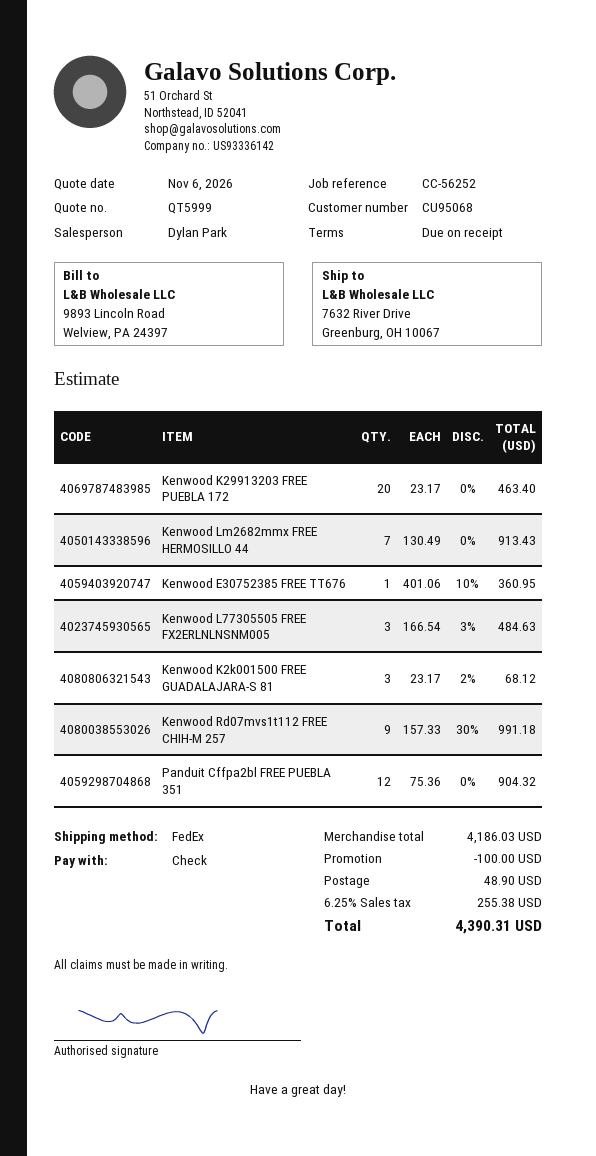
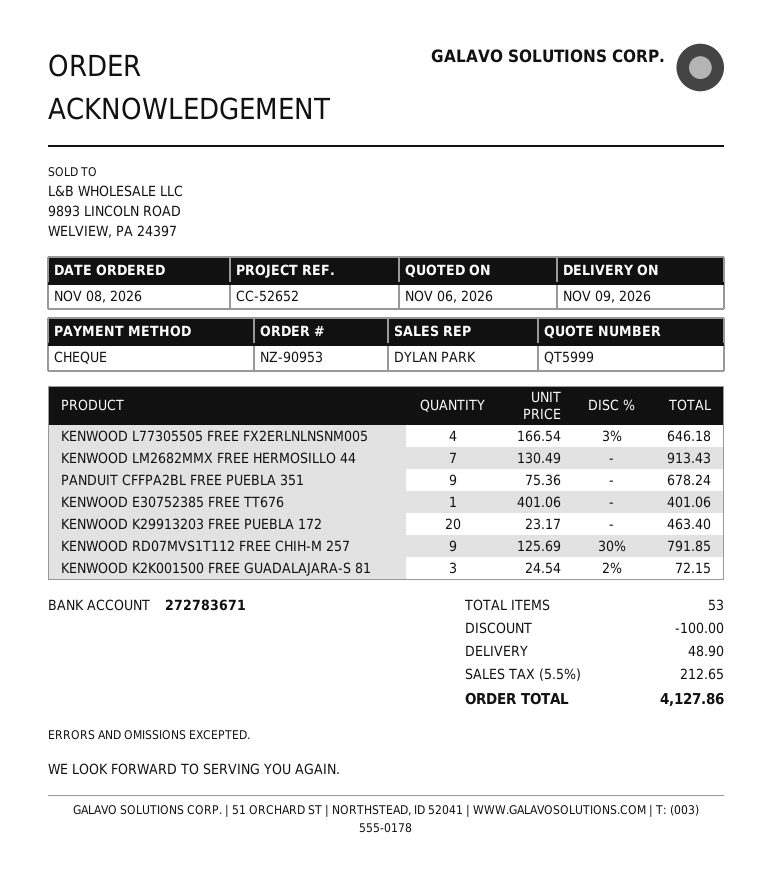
reference: CC-56252 -> CC-52652
Kenwood E30752385 FREE TT676: 1 x 401.06 - 10% = 360.95 -> 1 x 401.06 = 401.06
Kenwood L77305505 FREE FX2ERLNLNSNM005: 3 x 166.54 - 3% = 484.63 -> 4 x 166.54 - 3% = 646.18
Kenwood K2k001500 FREE GUADALAJARA-S 81: 3 x 23.17 - 2% = 68.12 -> 3 x 24.54 - 2% = 72.15
Kenwood Rd07mvs1t112 FREE CHIH-M 257: 9 x 157.33 - 30% = 991.18 -> 9 x 125.69 - 30% = 791.85
Panduit Cffpa2bl FREE PUEBLA 351: 12 x 75.36 = 904.32 -> 9 x 75.36 = 678.24
tax: 6.25% = 255.38 -> 5.5% = 212.65
total: 4390.31 -> 4127.86

